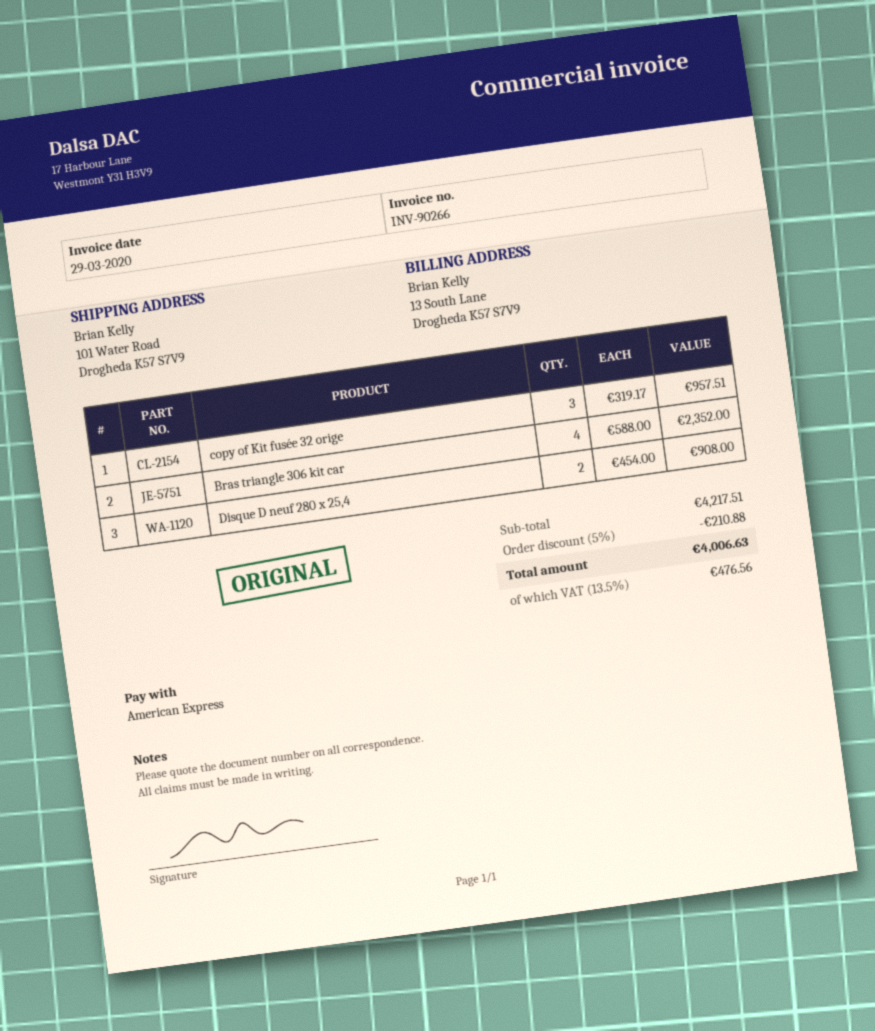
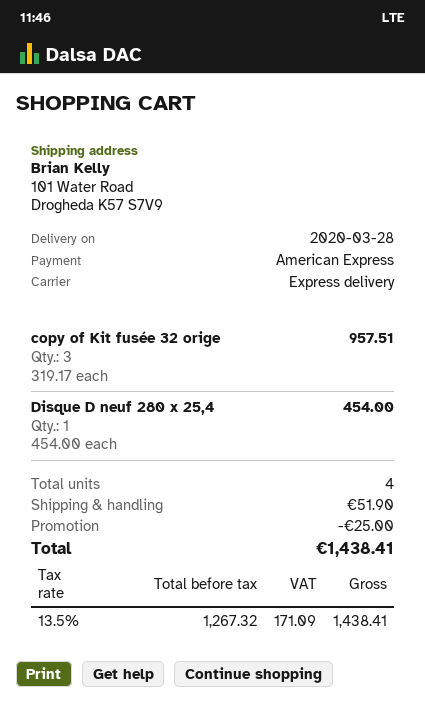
Bras triangle 306 kit car: 4 x 588.00 = 2352.00 -> none
Disque D neuf 280 x 25,4: 2 x 454.00 = 908.00 -> 1 x 454.00 = 454.00
discount: 210.88 -> 25.00
shipping: none -> 51.90
tax: 13.5% = 476.56 -> 13.5% = 171.09
total: 4006.63 -> 1438.41

